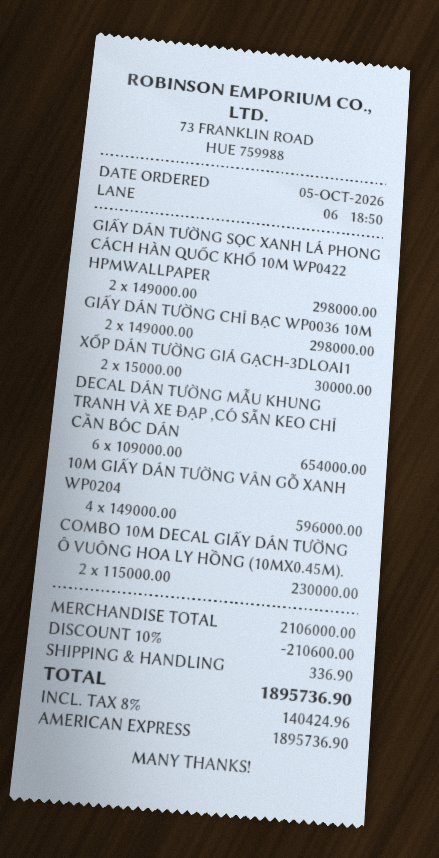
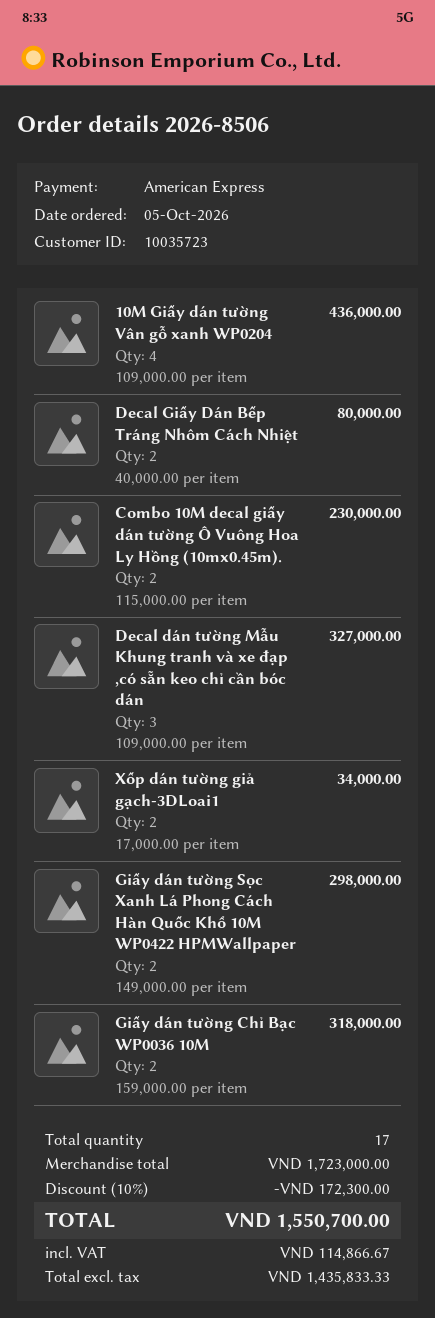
GIẤY DÁN TƯỜNG CHỈ BẠC WP0036 10M: 2 x 149000.00 = 298000.00 -> 2 x 159000.00 = 318000.00
XỐP DÁN TƯỜNG GIẢ GẠCH-3DLOAI1: 2 x 15000.00 = 30000.00 -> 2 x 17000.00 = 34000.00
DECAL DÁN TƯỜNG MẪU KHUNG TRANH VÀ XE ĐẠP ,CÓ SẴN KEO CHỈ CẦN BÓC DÁN: 6 x 109000.00 = 654000.00 -> 3 x 109000.00 = 327000.00
10M GIẤY DÁN TƯỜNG VÂN GỖ XANH WP0204: 4 x 149000.00 = 596000.00 -> 4 x 109000.00 = 436000.00
Decal Giấy Dán Bếp Tráng Nhôm Cách Nhiệt: none -> 2 x 40000.00 = 80000.00
subtotal: 2106000.00 -> 1723000.00
discount: 10% = 210600.00 -> 10% = 172300.00
shipping: 336.90 -> none
tax: 140424.96 -> 114866.67
total: 1895736.90 -> 1550700.00

